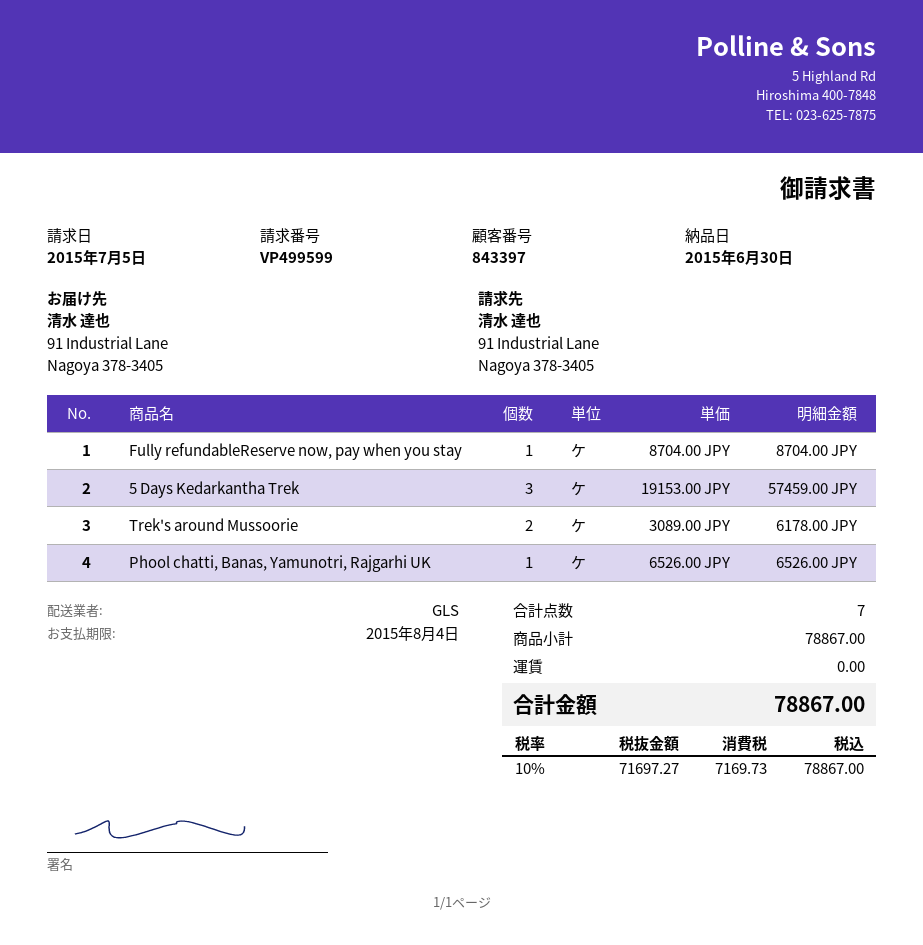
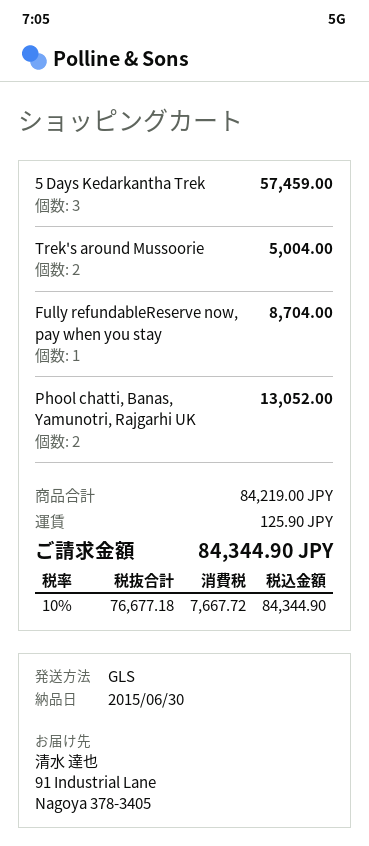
Trek's around Mussoorie: 2 for 6178.00 -> 2 for 5004.00
Phool chatti, Banas, Yamunotri, Rajgarhi UK: 1 for 6526.00 -> 2 for 13052.00
subtotal: 78867.00 -> 84219.00
shipping: 0.00 -> 125.90
net: 71697.27 -> 76677.18
tax: 10% = 7169.73 -> 10% = 7667.72
total: 78867.00 -> 84344.90

